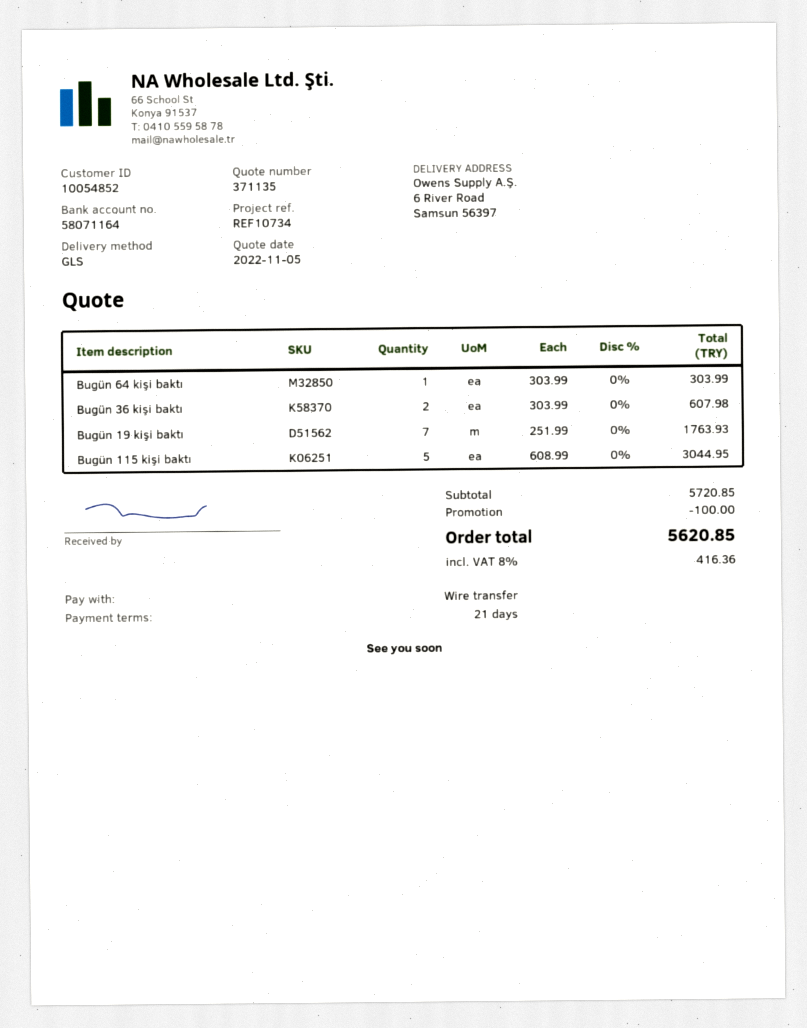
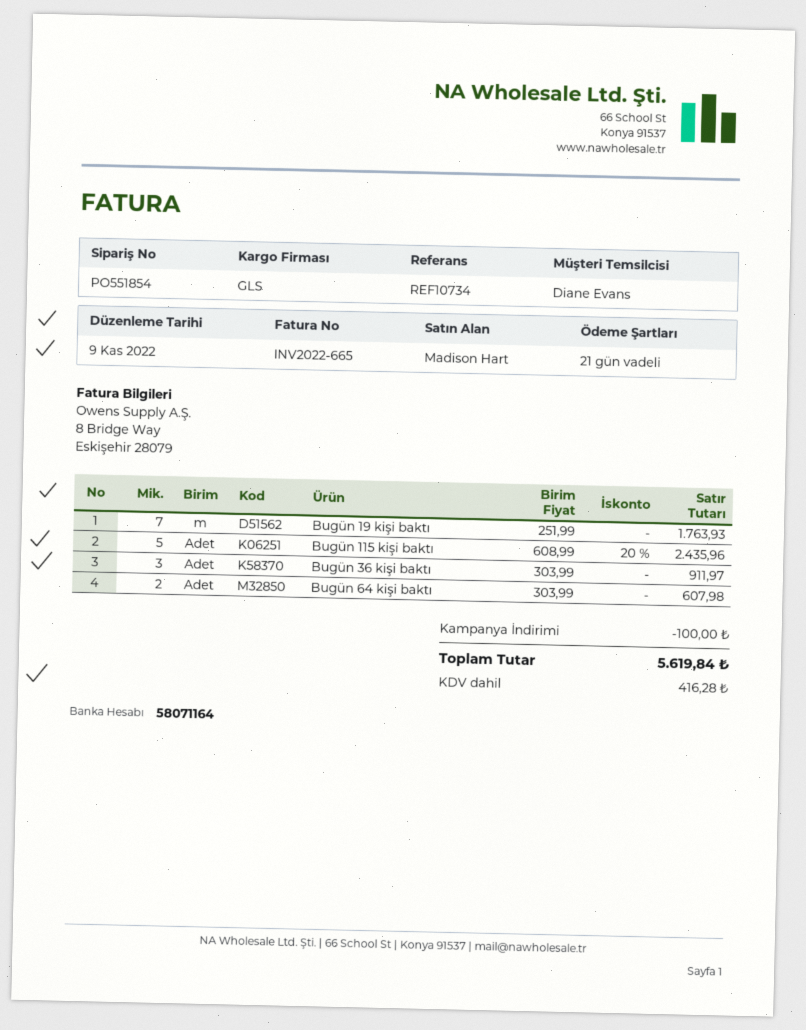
Bugün 64 kişi baktı: 1 x 303.99 = 303.99 -> 2 x 303.99 = 607.98
Bugün 36 kişi baktı: 2 x 303.99 = 607.98 -> 3 x 303.99 = 911.97
Bugün 115 kişi baktı: 5 x 608.99 = 3044.95 -> 5 x 608.99 - 20% = 2435.96
tax: 416.36 -> 416.28
total: 5620.85 -> 5619.84

